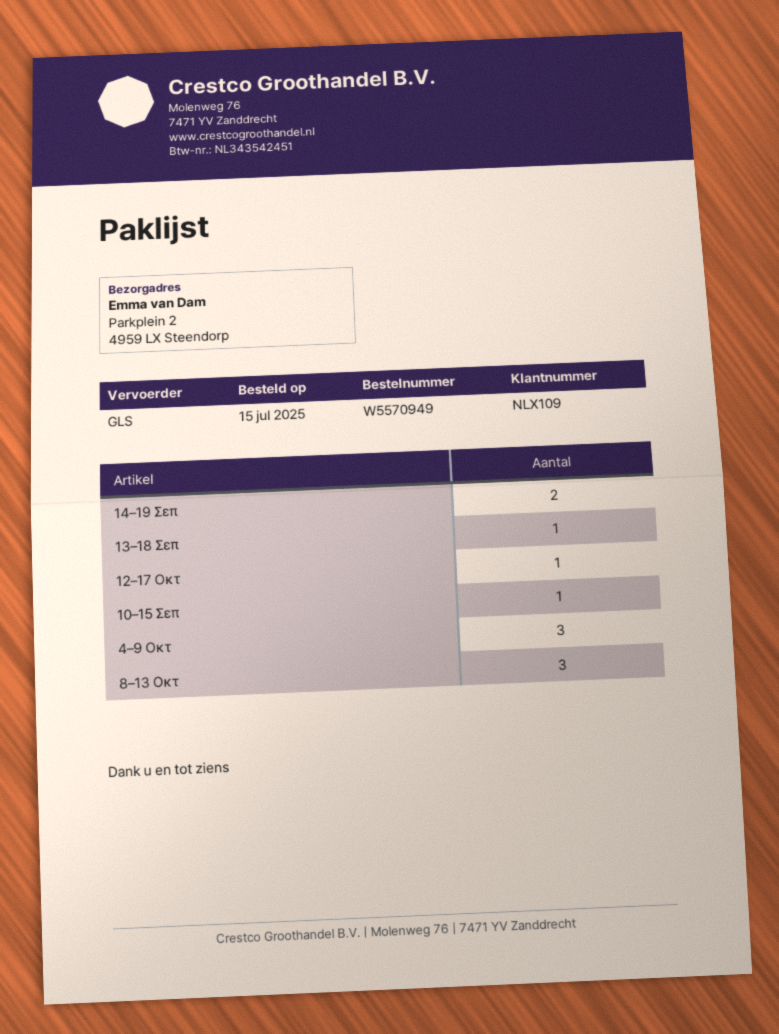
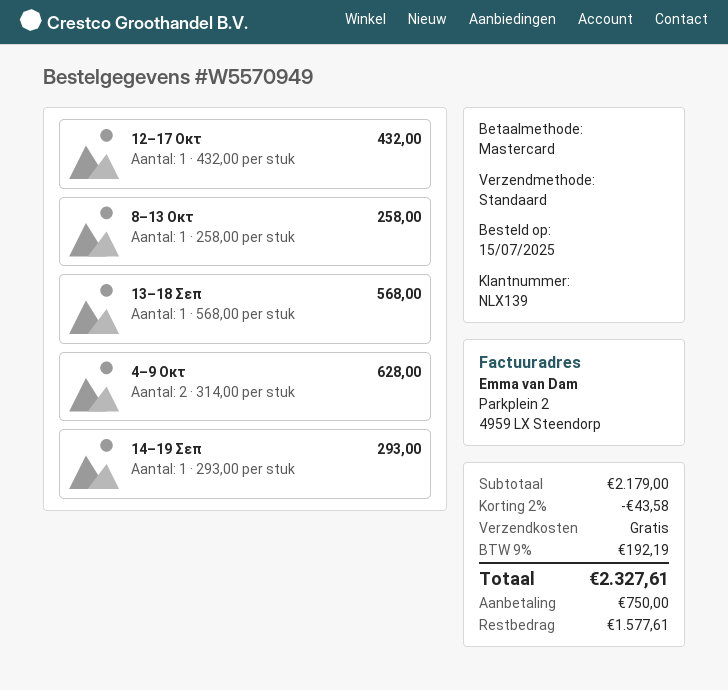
customer number: NLX109 -> NLX139
shipping method: GLS -> standard
14–19 Σεπ: 2 -> 1
10–15 Σεπ: 1 -> none
4–9 Οκτ: 3 -> 2
8–13 Οκτ: 3 -> 1

